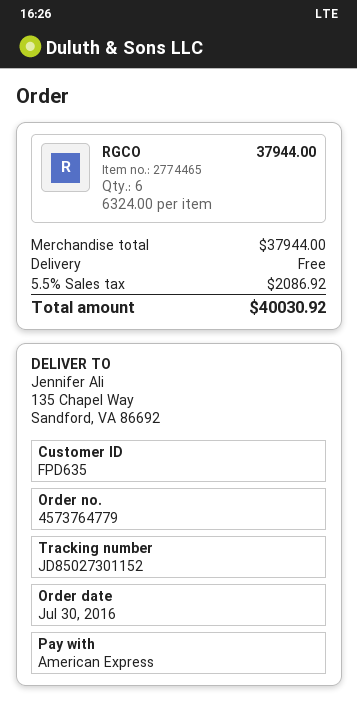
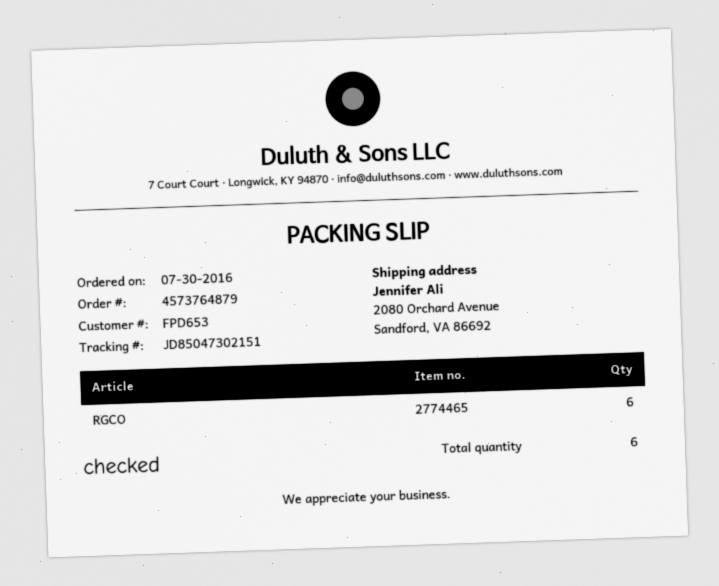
order number: 4573764779 -> 4573764879
customer number: FPD635 -> FPD653
tracking number: JD85027301152 -> JD85047302151
ship to: 135 Chapel Way, Sandford, VA 86692 -> 2080 Orchard Avenue, Sandford, VA 86692

